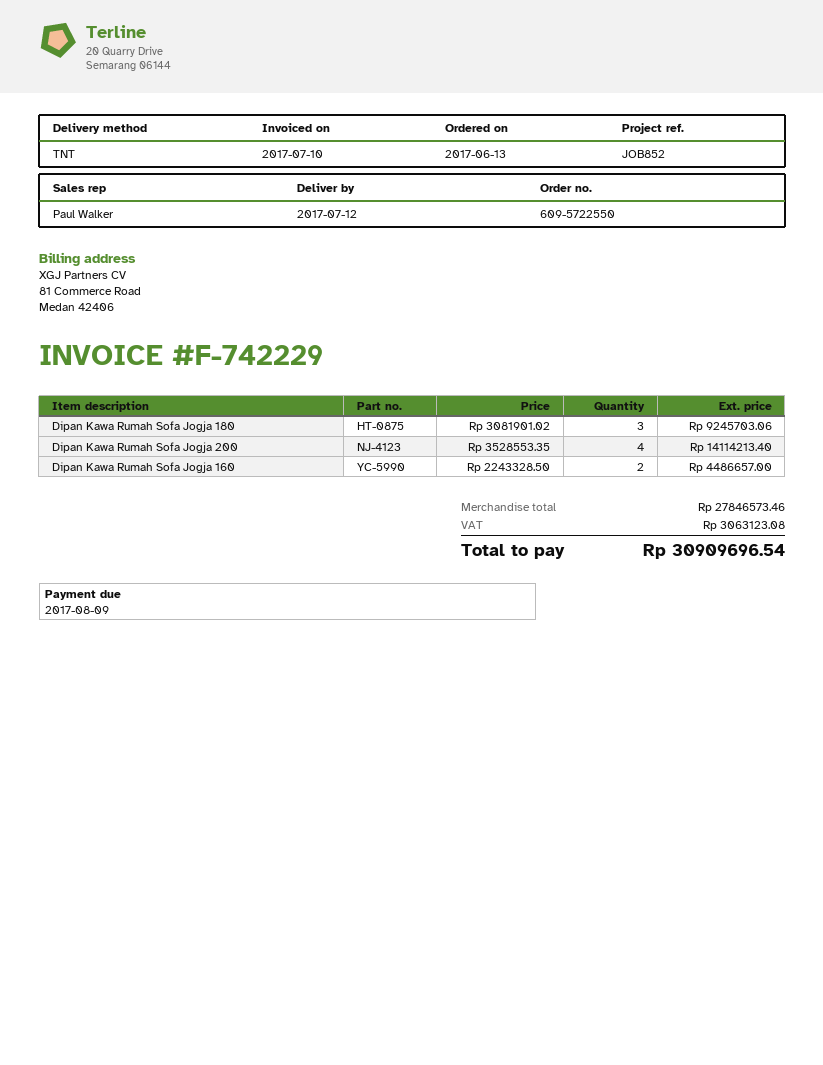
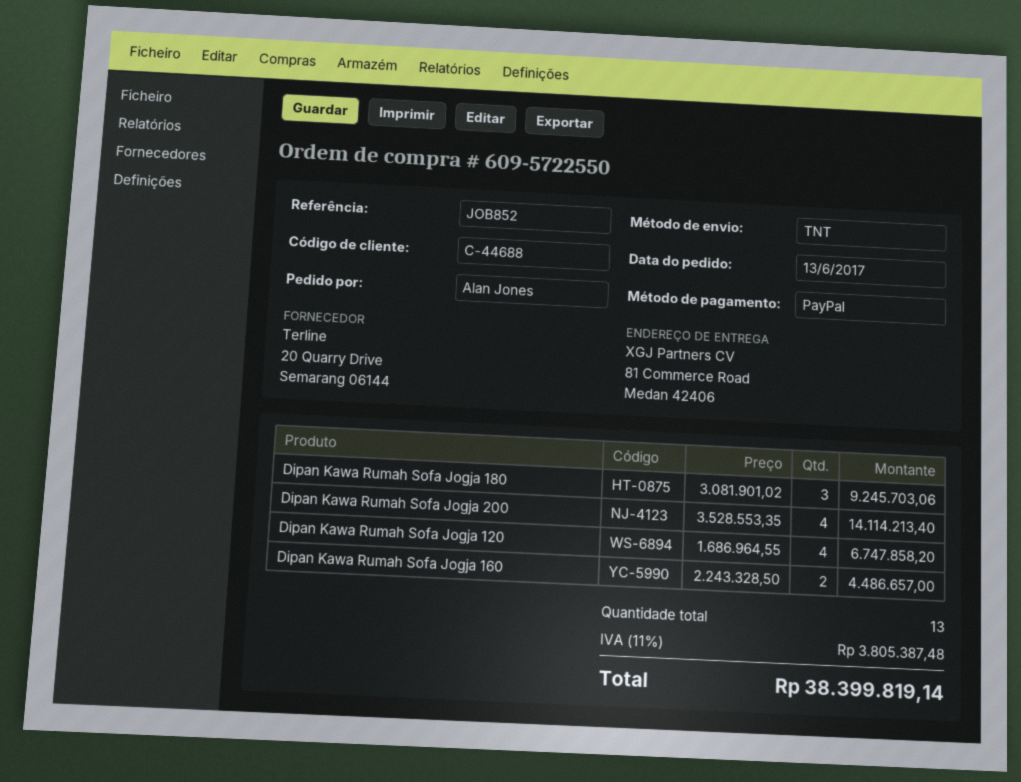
Dipan Kawa Rumah Sofa Jogja 120: none -> 4 x 1686964.55 = 6747858.20
tax: 3063123.08 -> 3805387.48
total: 30909696.54 -> 38399819.14

